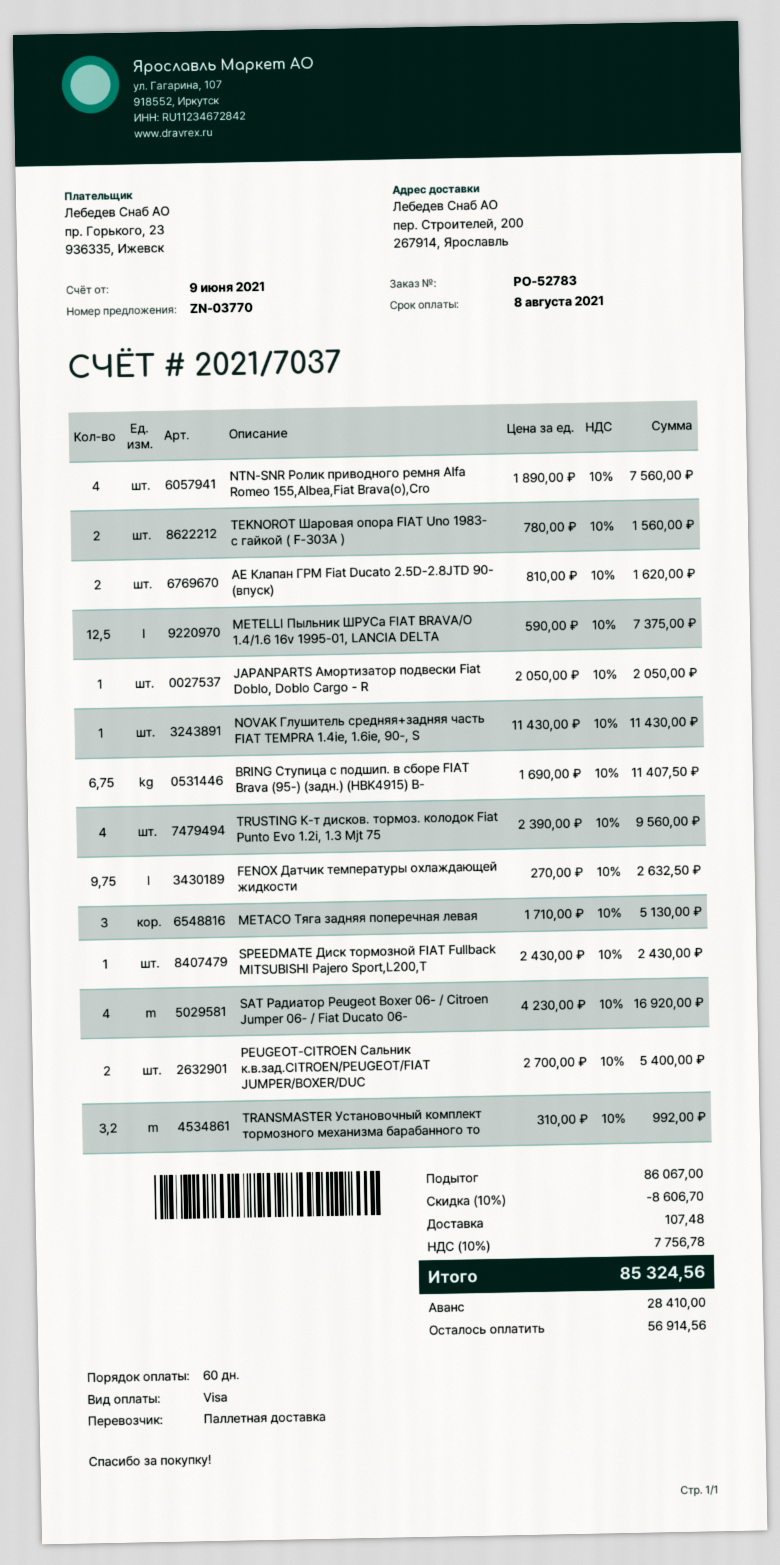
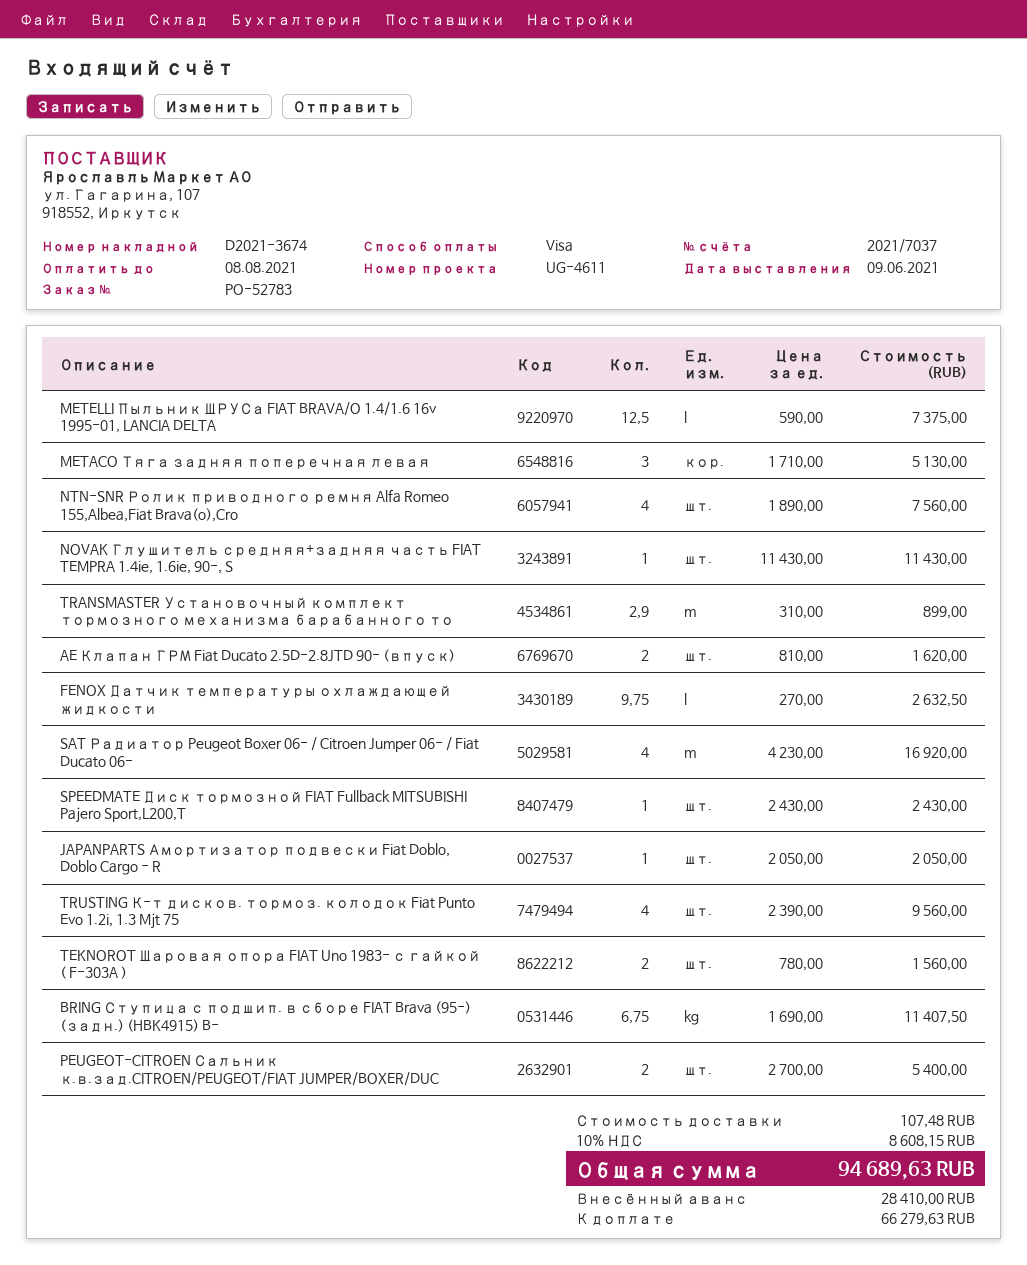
TRANSMASTER Установочный комплект тормозного механизма барабанного то: 3.2 x 310.00 = 992.00 -> 2.9 x 310.00 = 899.00
discount: 10% = 8606.70 -> none
tax: 10% = 7756.78 -> 10% = 8608.15
total: 85324.56 -> 94689.63
balance: 56914.56 -> 66279.63

